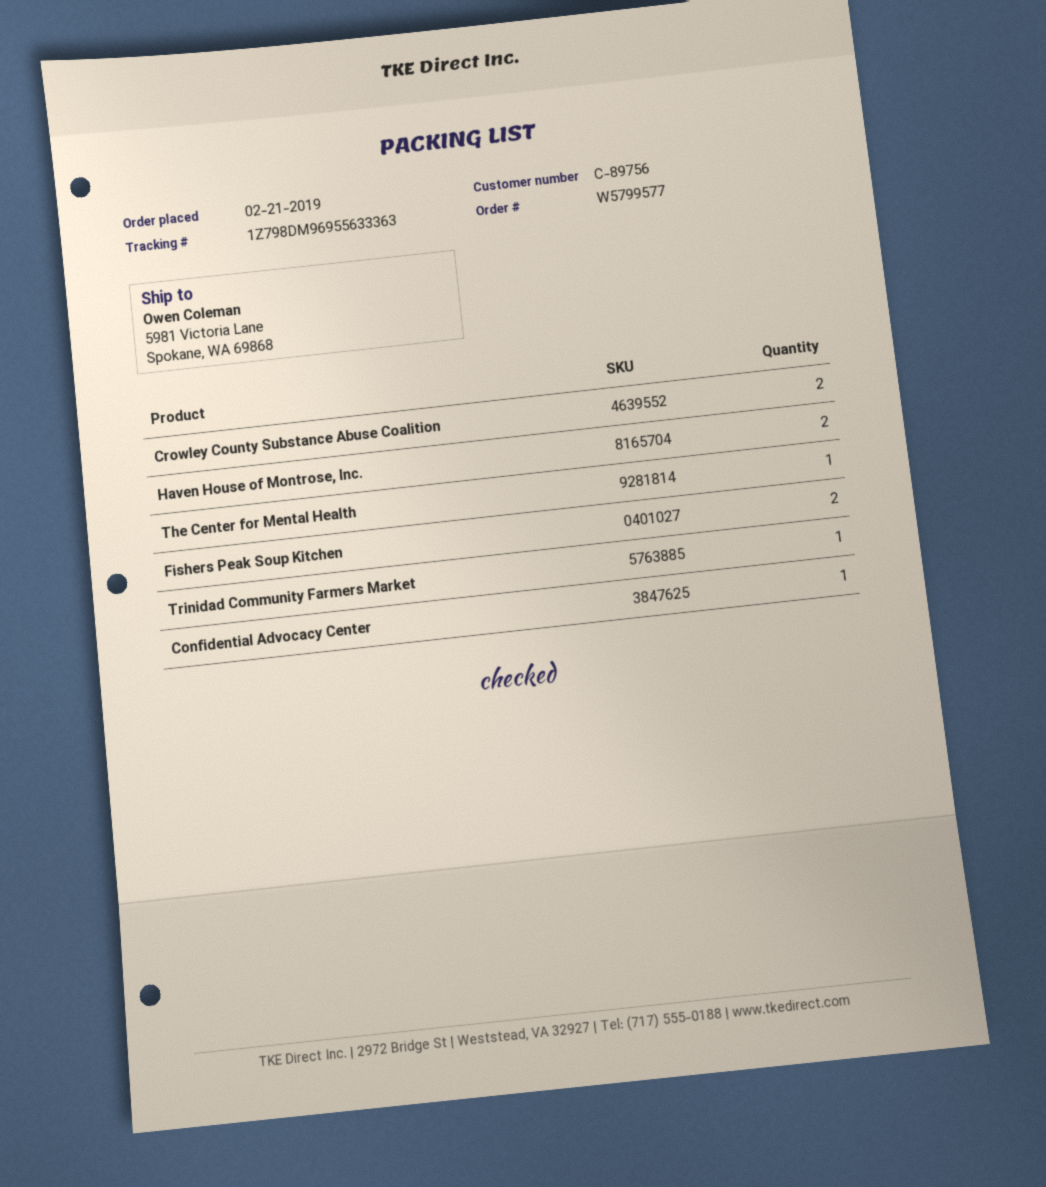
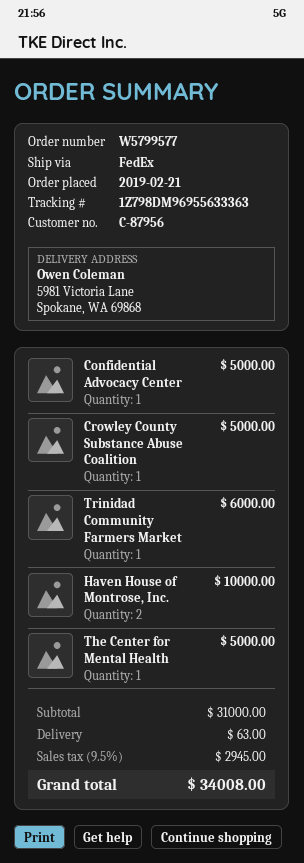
customer number: C-89756 -> C-87956
Crowley County Substance Abuse Coalition: 2 -> 1
Fishers Peak Soup Kitchen: 2 -> none

